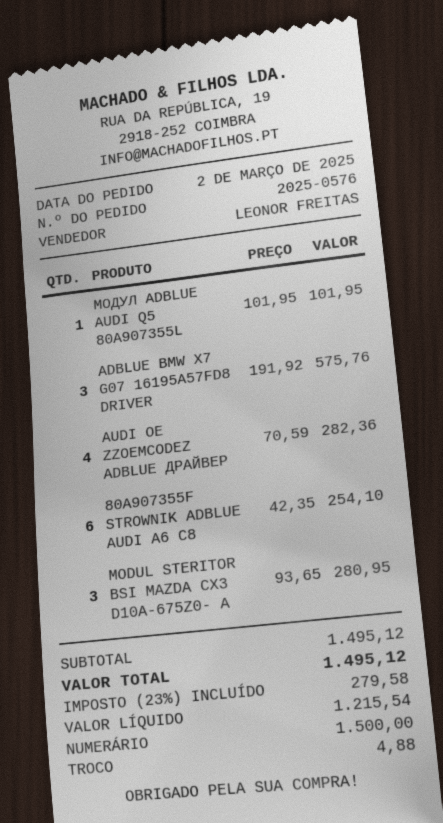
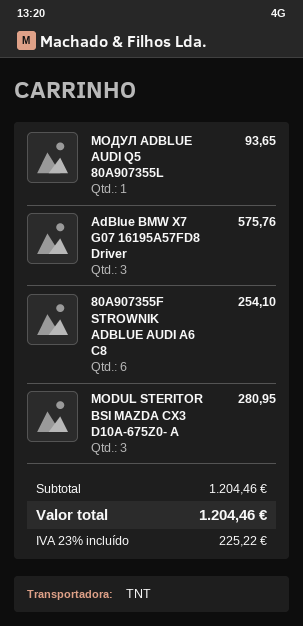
МОДУЛ ADBLUE AUDI Q5 80A907355L: 1 for 101.95 -> 1 for 93.65
AUDI OE ZZOEMCODEZ ADBLUE ДРАЙВЕР: 4 for 282.36 -> none
subtotal: 1495.12 -> 1204.46
tax: 23% = 279.58 -> 23% = 225.22
total: 1495.12 -> 1204.46

